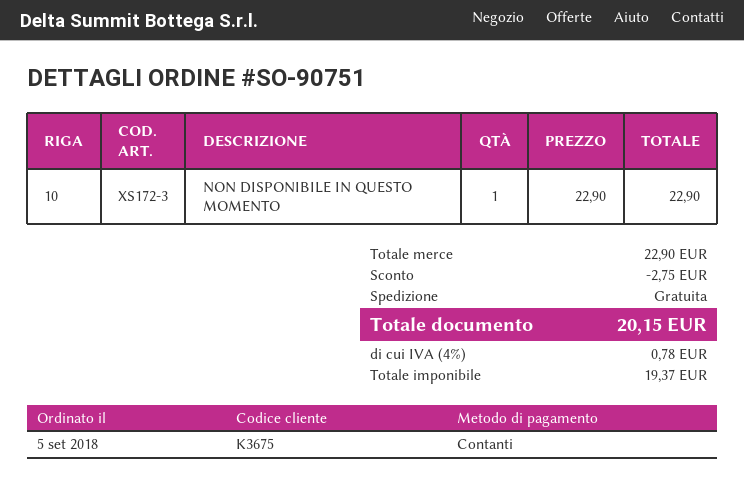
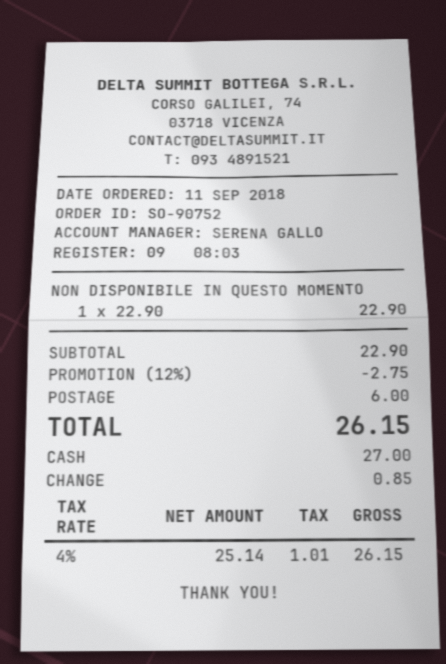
order number: SO-90751 -> SO-90752
order date: 2018-09-05 -> 2018-09-11
shipping: 0.00 -> 6.00
net: 19.37 -> 25.14
tax: 4% = 0.78 -> 4% = 1.01
total: 20.15 -> 26.15

